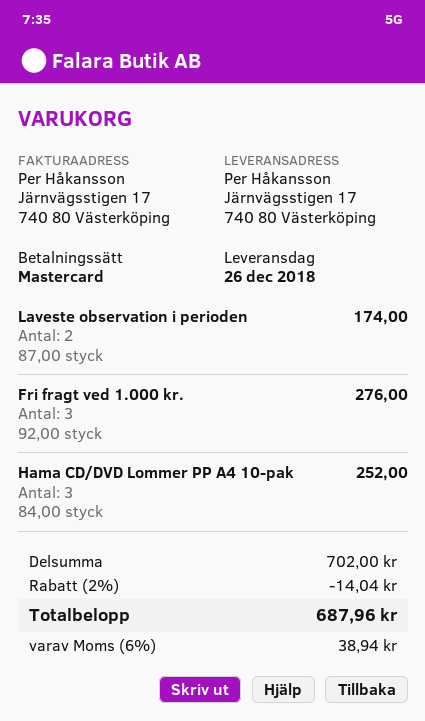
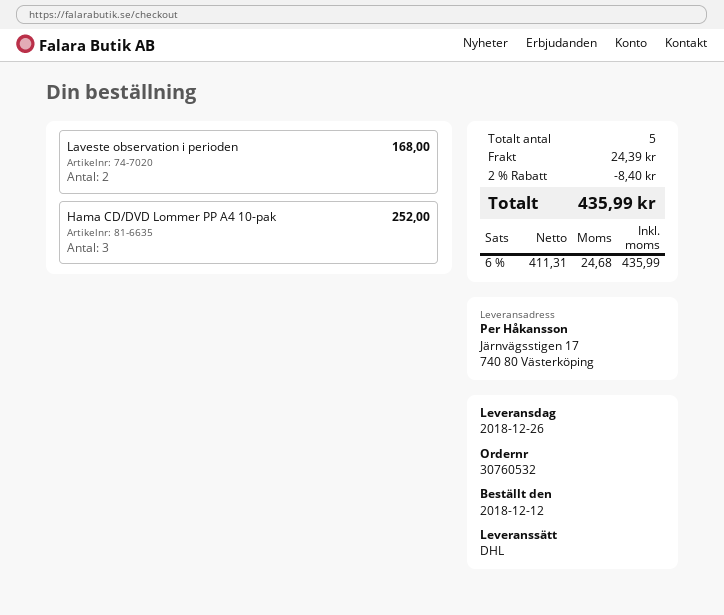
Laveste observation i perioden: 2 for 174.00 -> 2 for 168.00
Fri fragt ved 1.000 kr.: 3 for 276.00 -> none
discount: 2% = 14.04 -> 2% = 8.40
shipping: none -> 24.39
tax: 6% = 38.94 -> 6% = 24.68
total: 687.96 -> 435.99

